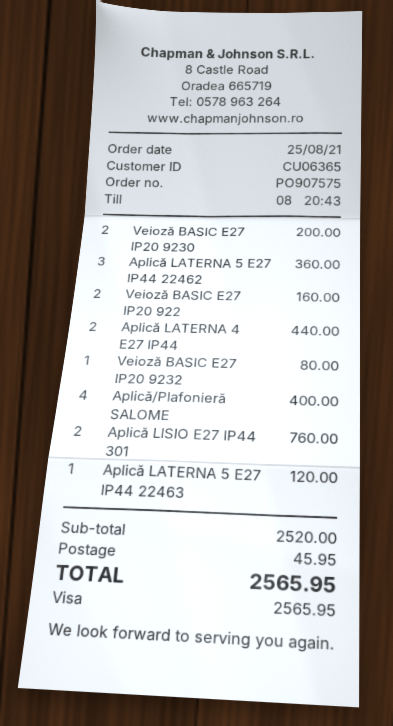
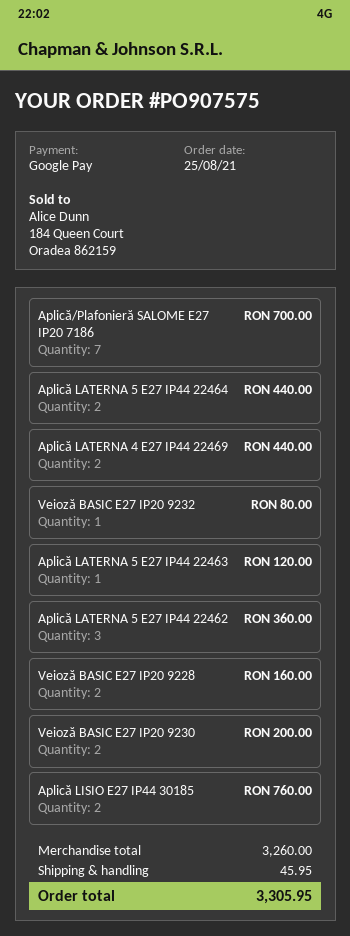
payment method: Visa -> Google Pay
Aplică/Plafonieră SALOME: 4 for 400.00 -> 7 for 700.00
Aplică LATERNA 5 E27 IP44 22464: none -> 2 for 440.00
subtotal: 2520.00 -> 3260.00
total: 2565.95 -> 3305.95

